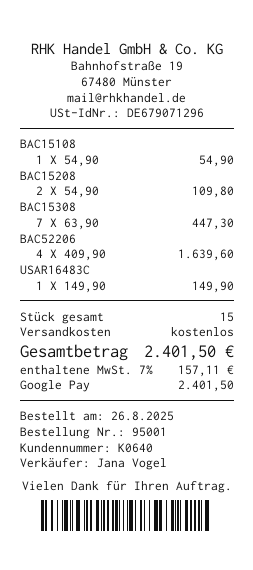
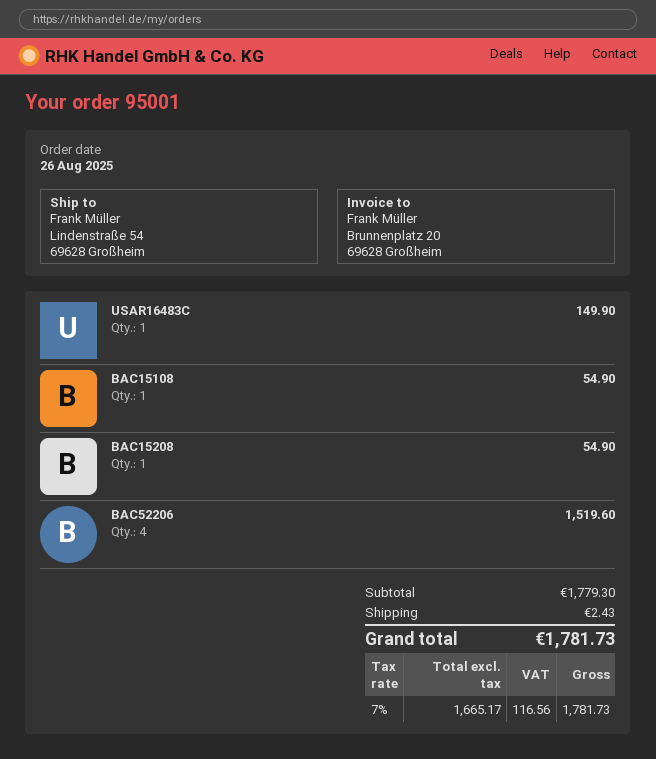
BAC15208: 2 for 109.80 -> 1 for 54.90
BAC15308: 7 for 447.30 -> none
BAC52206: 4 for 1639.60 -> 4 for 1519.60
shipping: 0.00 -> 2.43
tax: 7% = 157.11 -> 7% = 116.56
total: 2401.50 -> 1781.73

